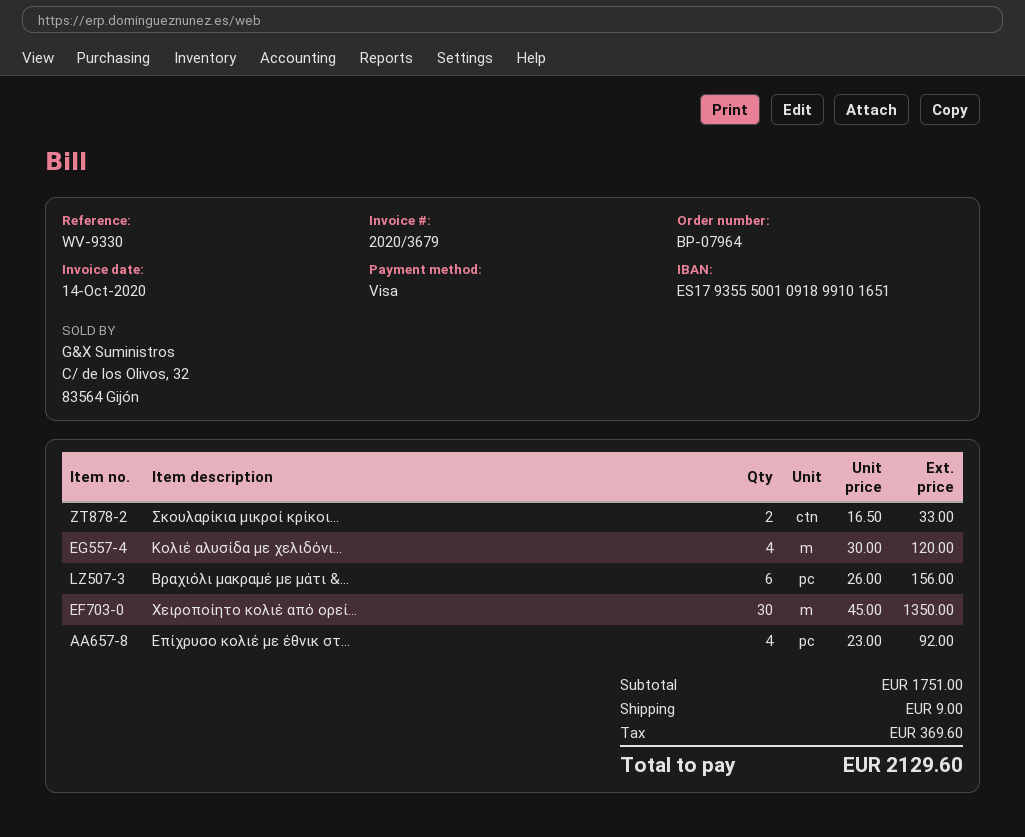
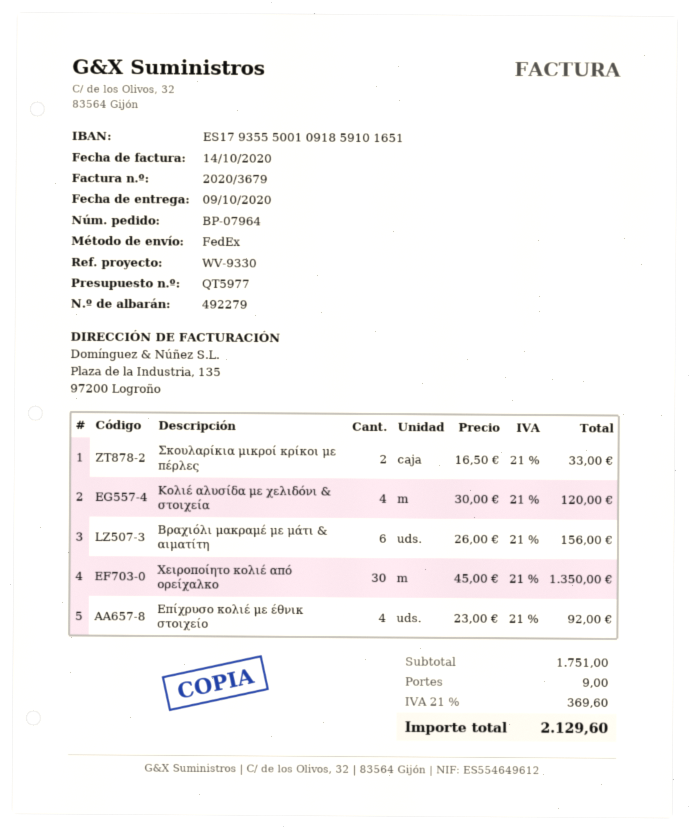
bank account: ES1793555001091899101651 -> ES1793555001091859101651

